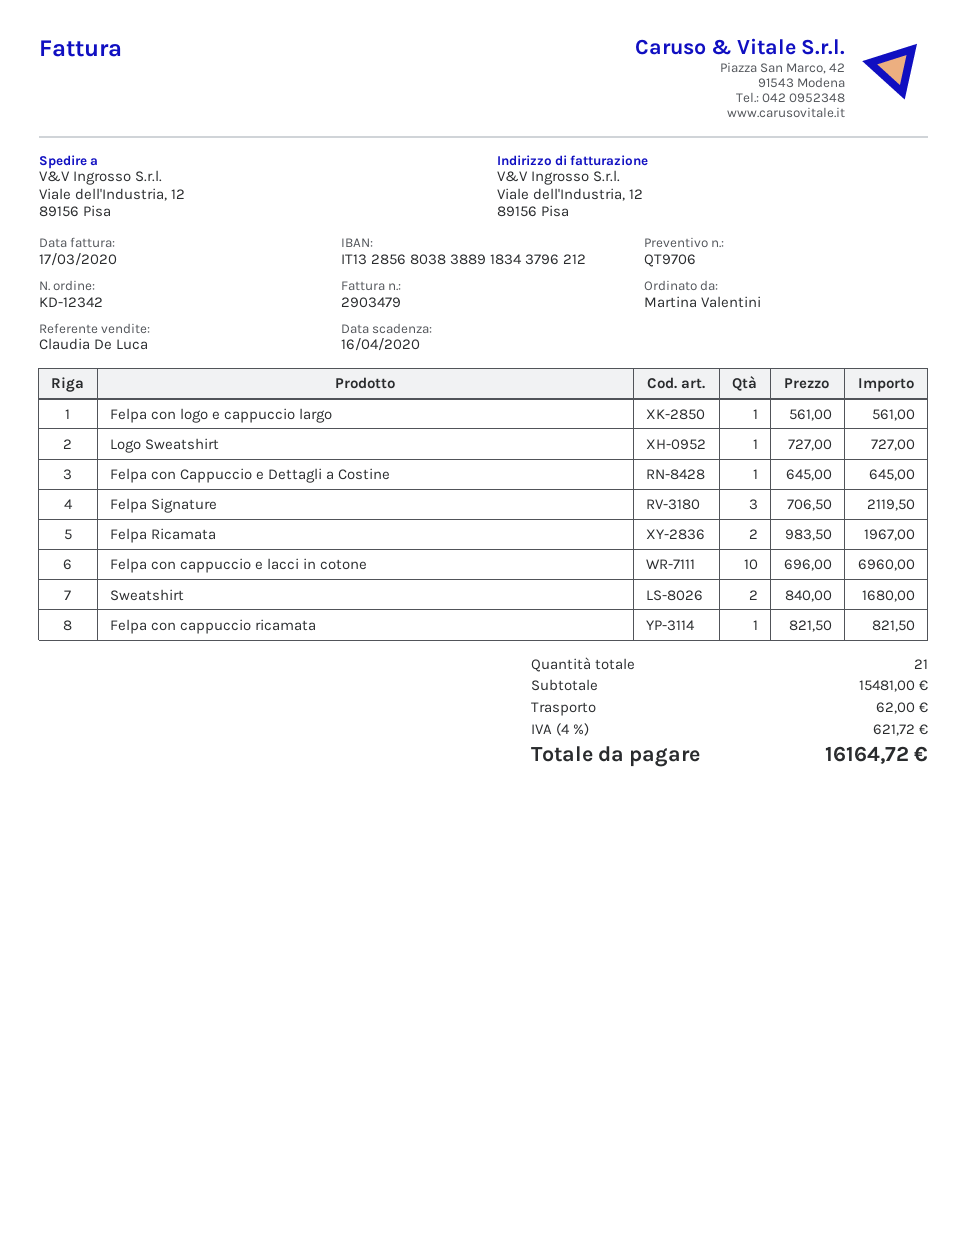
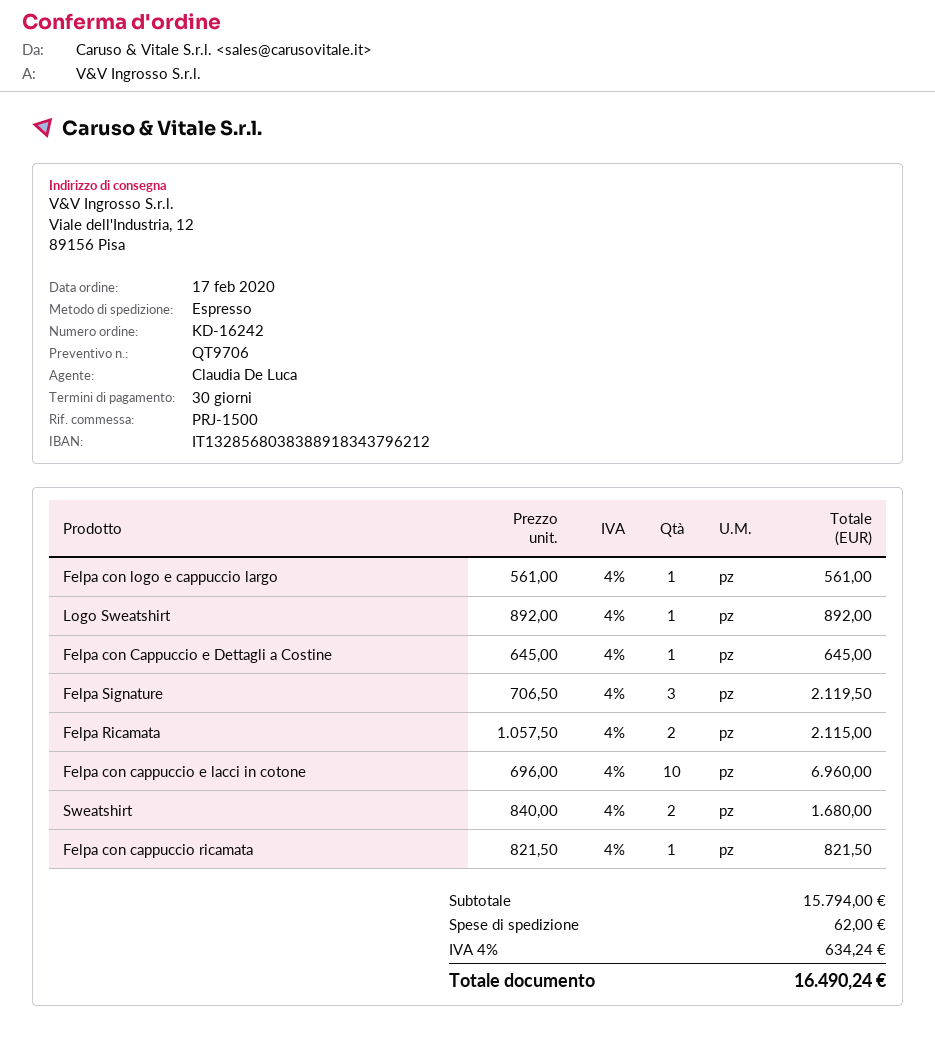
order number: KD-12342 -> KD-16242
Logo Sweatshirt: 1 x 727.00 = 727.00 -> 1 x 892.00 = 892.00
Felpa Ricamata: 2 x 983.50 = 1967.00 -> 2 x 1057.50 = 2115.00
subtotal: 15481.00 -> 15794.00
tax: 4% = 621.72 -> 4% = 634.24
total: 16164.72 -> 16490.24

